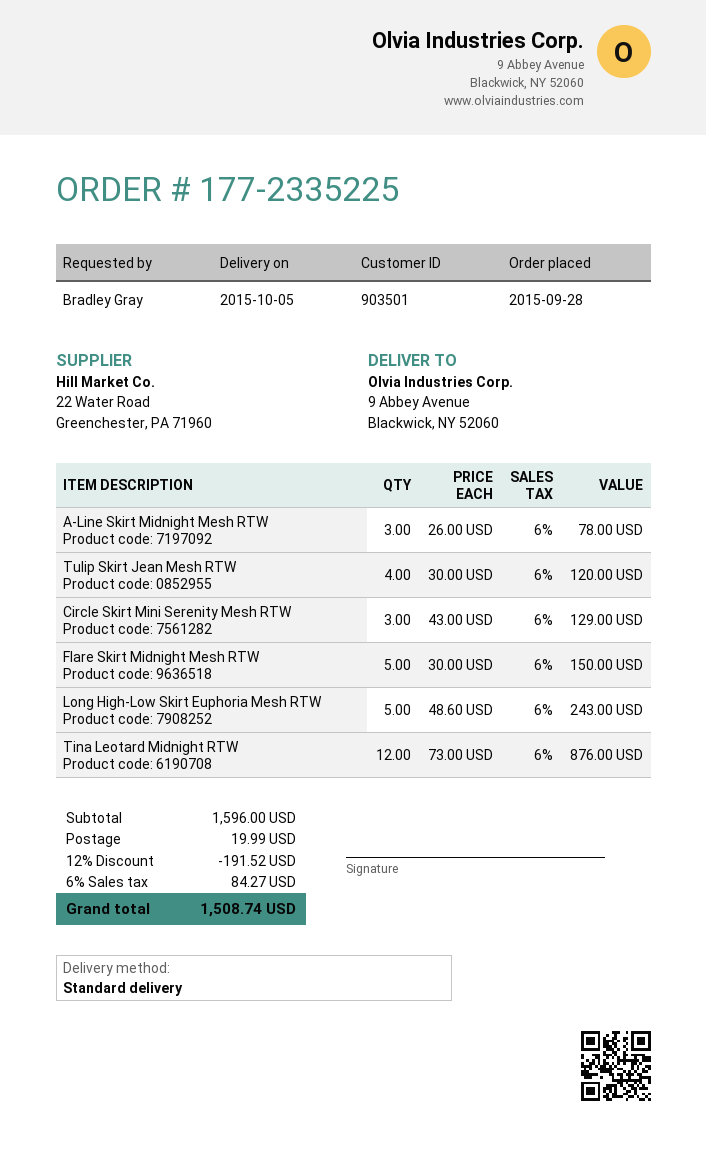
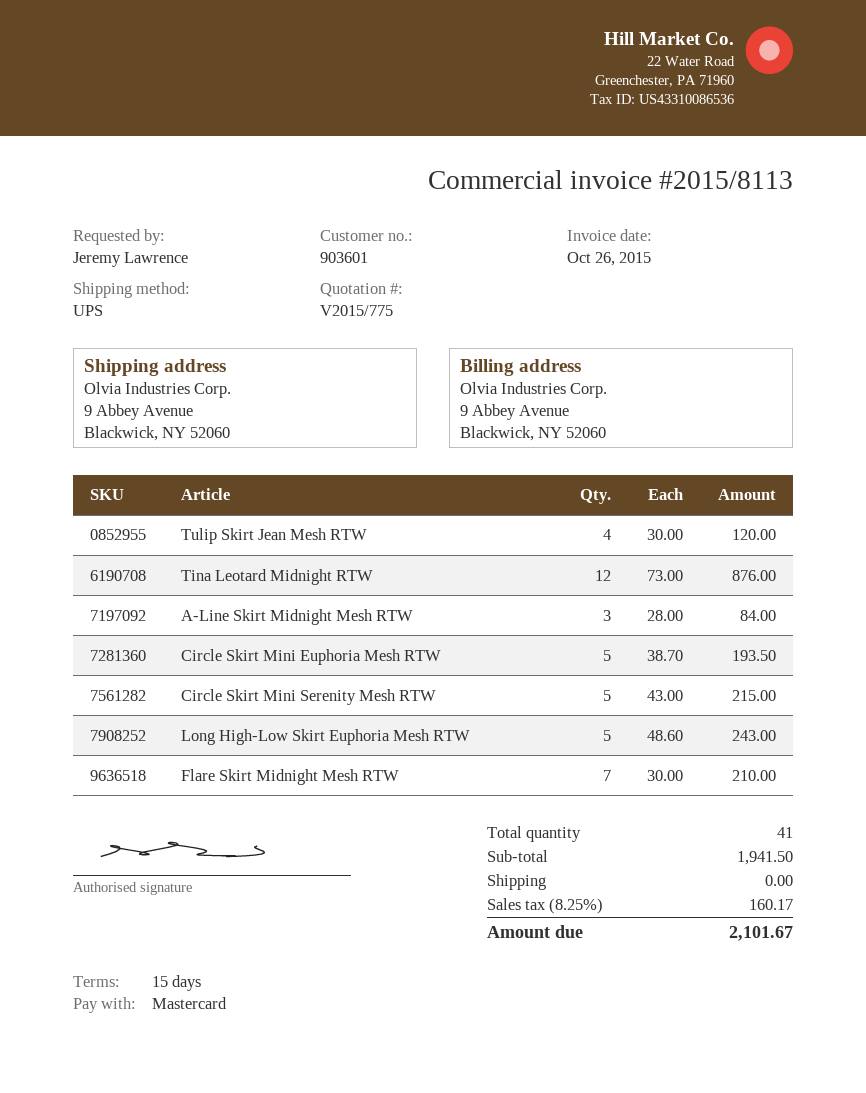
customer number: 903501 -> 903601
ordered by: Bradley Gray -> Jeremy Lawrence
shipping method: standard -> UPS
A-Line Skirt Midnight Mesh RTW: 3 x 26.00 = 78.00 -> 3 x 28.00 = 84.00
Circle Skirt Mini Serenity Mesh RTW: 3 x 43.00 = 129.00 -> 5 x 43.00 = 215.00
Flare Skirt Midnight Mesh RTW: 5 x 30.00 = 150.00 -> 7 x 30.00 = 210.00
Circle Skirt Mini Euphoria Mesh RTW: none -> 5 x 38.70 = 193.50
subtotal: 1596.00 -> 1941.50
discount: 12% = 191.52 -> none
shipping: 19.99 -> 0.00
tax: 6% = 84.27 -> 8.25% = 160.17
total: 1508.74 -> 2101.67

